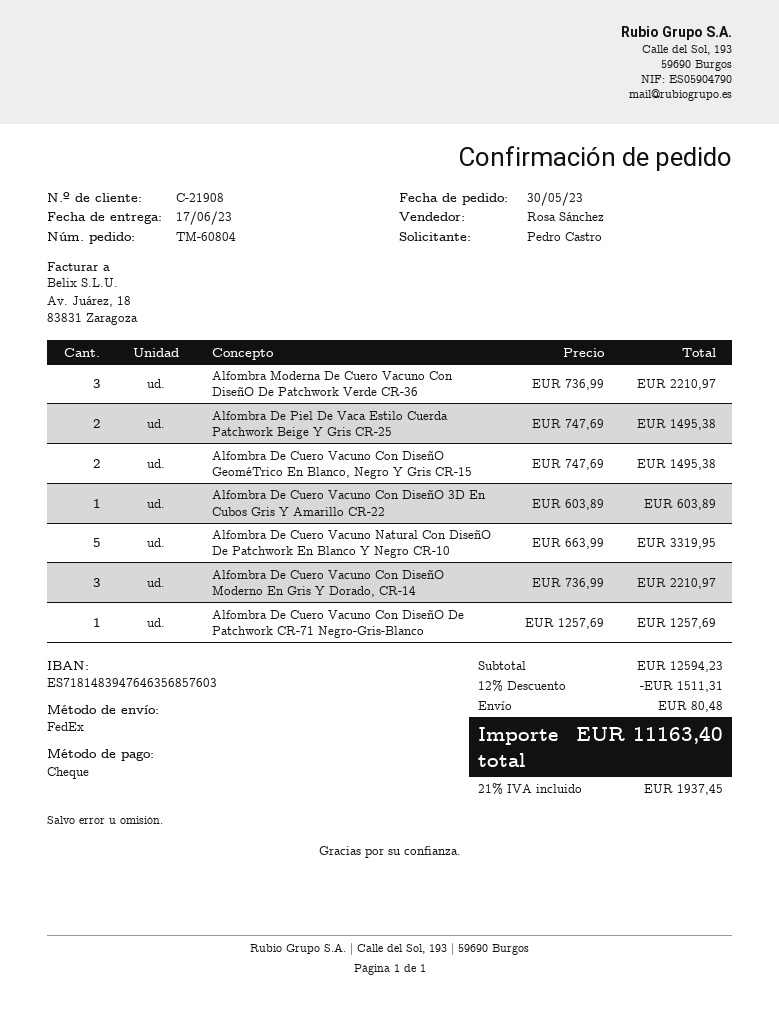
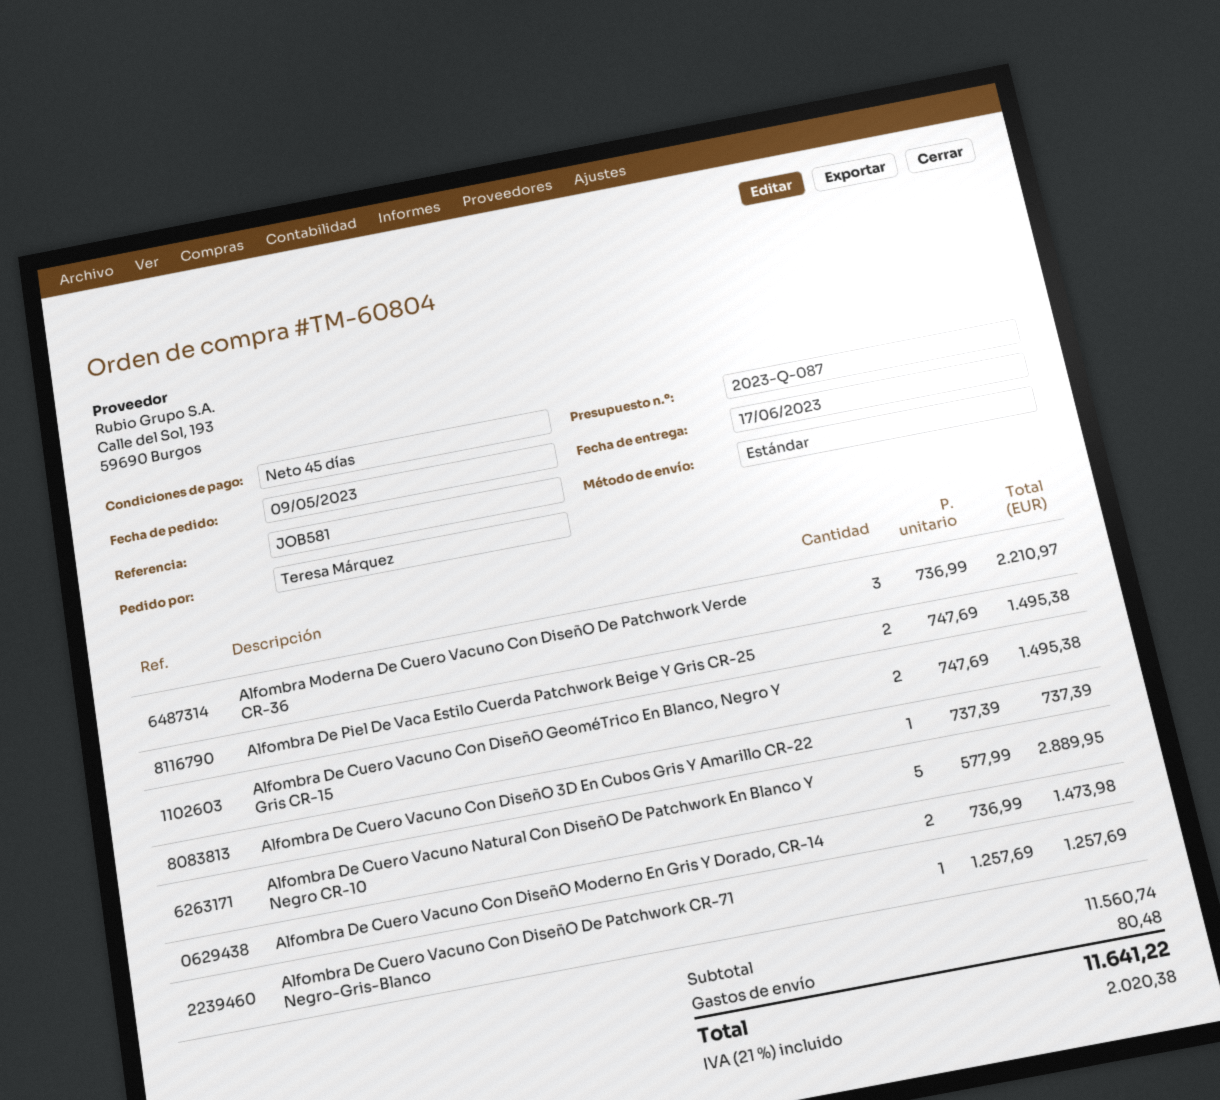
order date: 2023-05-30 -> 2023-05-09
ordered by: Pedro Castro -> Teresa Márquez
shipping method: FedEx -> standard
Alfombra De Cuero Vacuno Con DiseñO 3D En Cubos Gris Y Amarillo CR-22: 1 x 603.89 = 603.89 -> 1 x 737.39 = 737.39
Alfombra De Cuero Vacuno Natural Con DiseñO De Patchwork En Blanco Y Negro CR-10: 5 x 663.99 = 3319.95 -> 5 x 577.99 = 2889.95
Alfombra De Cuero Vacuno Con DiseñO Moderno En Gris Y Dorado, CR-14: 3 x 736.99 = 2210.97 -> 2 x 736.99 = 1473.98
subtotal: 12594.23 -> 11560.74
discount: 12% = 1511.31 -> none
tax: 21% = 1937.45 -> 21% = 2020.38
total: 11163.40 -> 11641.22

